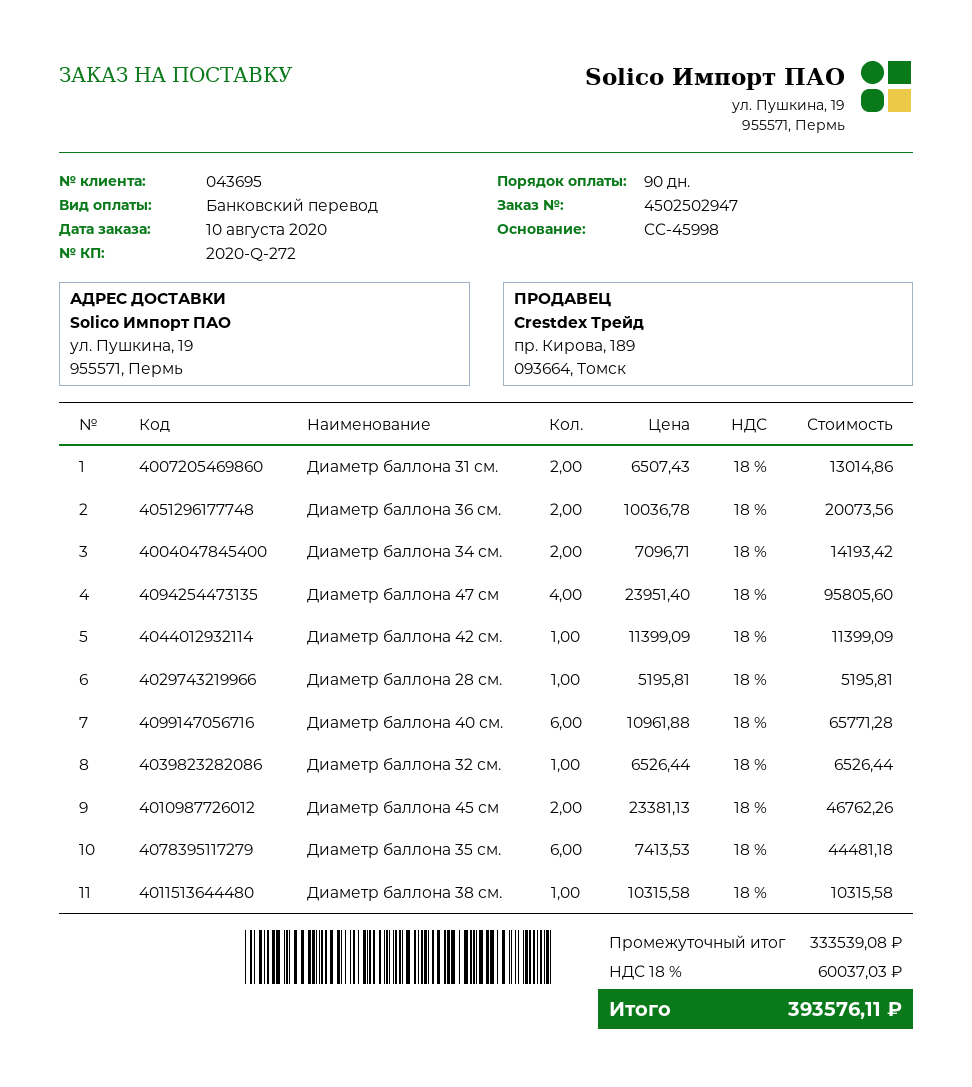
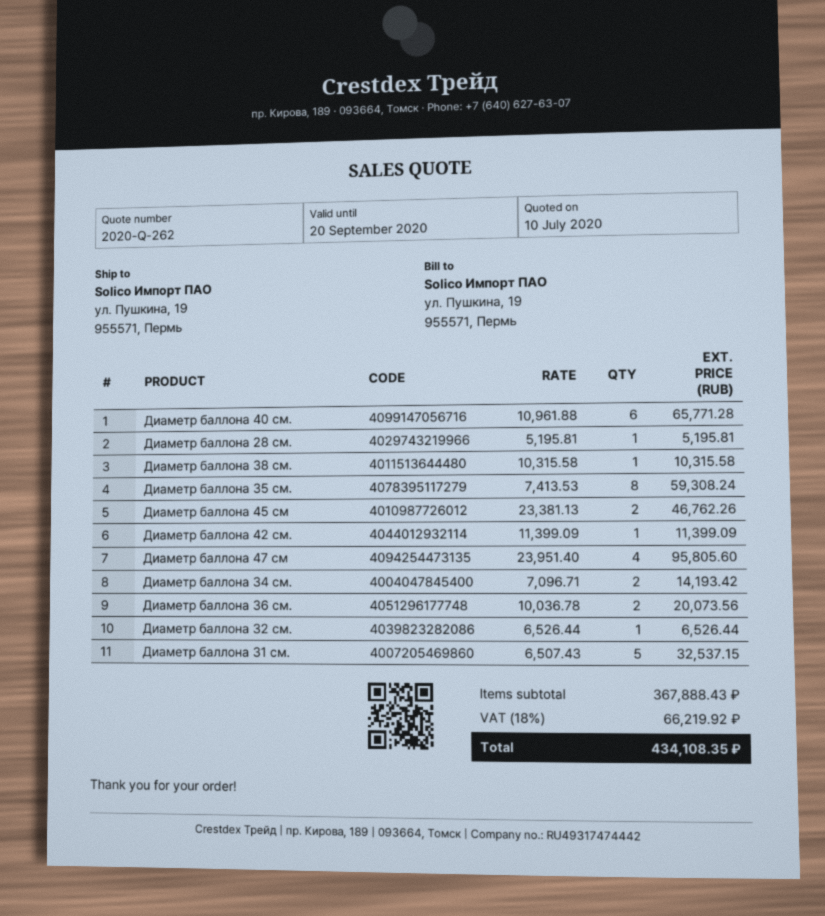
quote number: 2020-Q-272 -> 2020-Q-262
Диаметр баллона 31 см.: 2 x 6507.43 = 13014.86 -> 5 x 6507.43 = 32537.15
Диаметр баллона 35 см.: 6 x 7413.53 = 44481.18 -> 8 x 7413.53 = 59308.24
subtotal: 333539.08 -> 367888.43
tax: 18% = 60037.03 -> 18% = 66219.92
total: 393576.11 -> 434108.35

